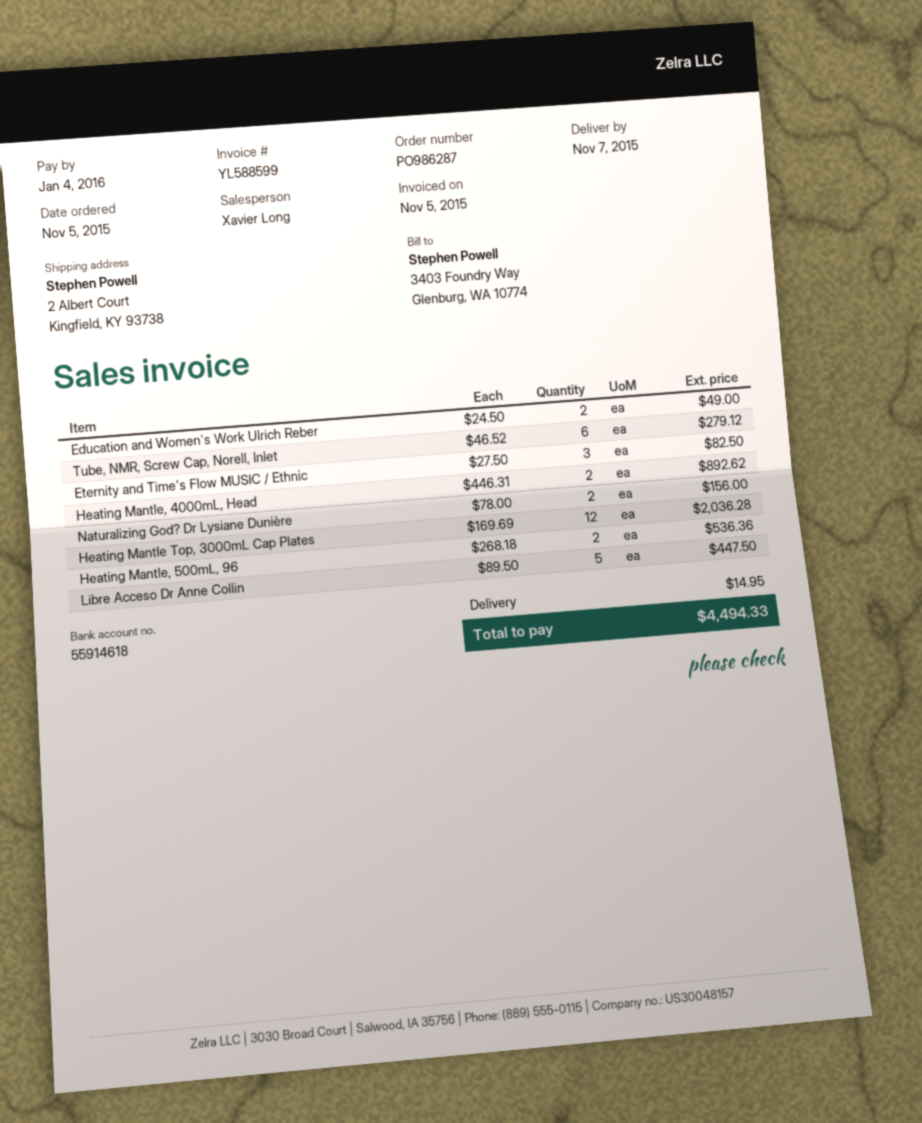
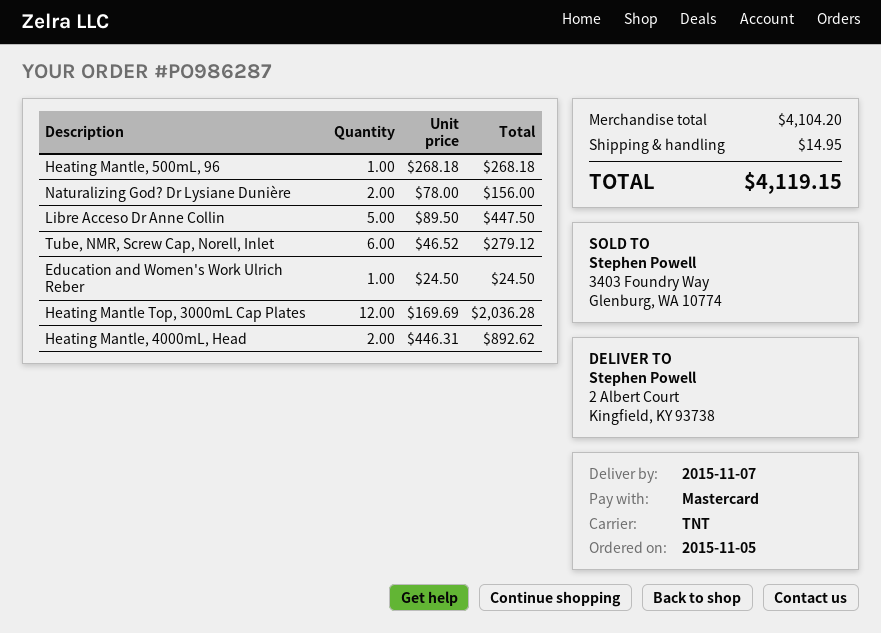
Education and Women's Work Ulrich Reber: 2 x 24.50 = 49.00 -> 1 x 24.50 = 24.50
Eternity and Time's Flow MUSIC / Ethnic: 3 x 27.50 = 82.50 -> none
Heating Mantle, 500mL, 96: 2 x 268.18 = 536.36 -> 1 x 268.18 = 268.18
total: 4494.33 -> 4119.15

